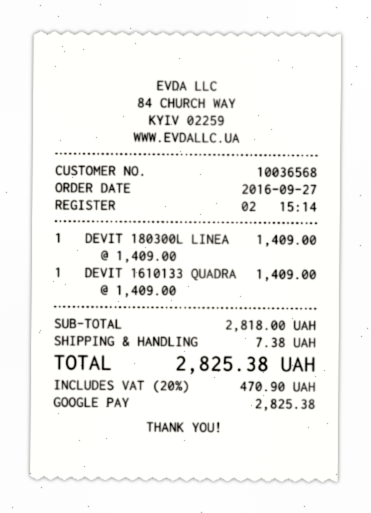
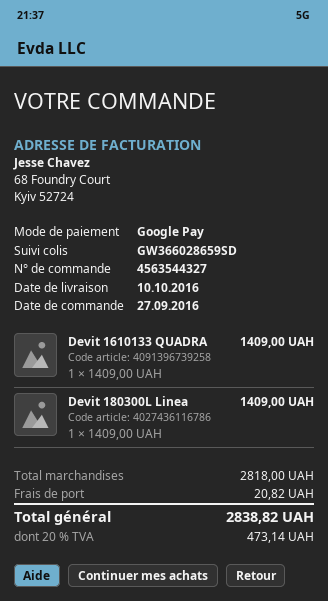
shipping: 7.38 -> 20.82
tax: 20% = 470.90 -> 20% = 473.14
total: 2825.38 -> 2838.82

